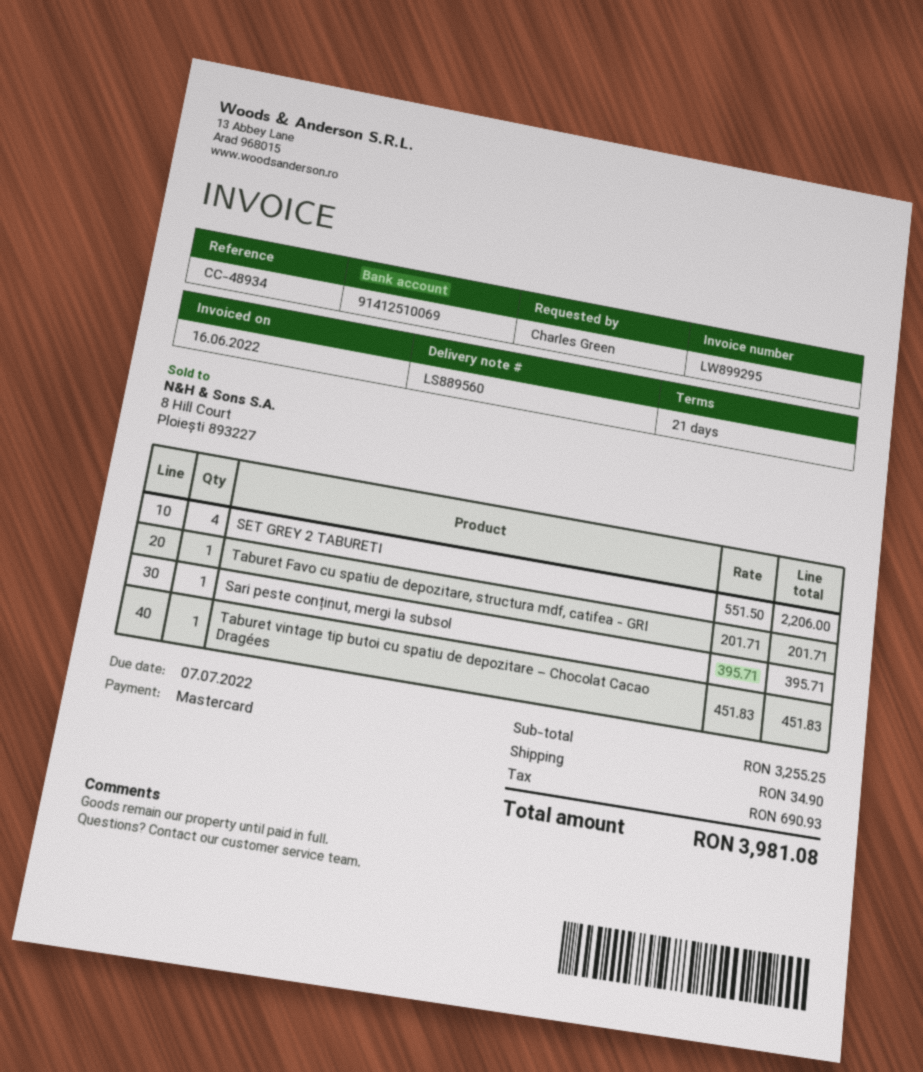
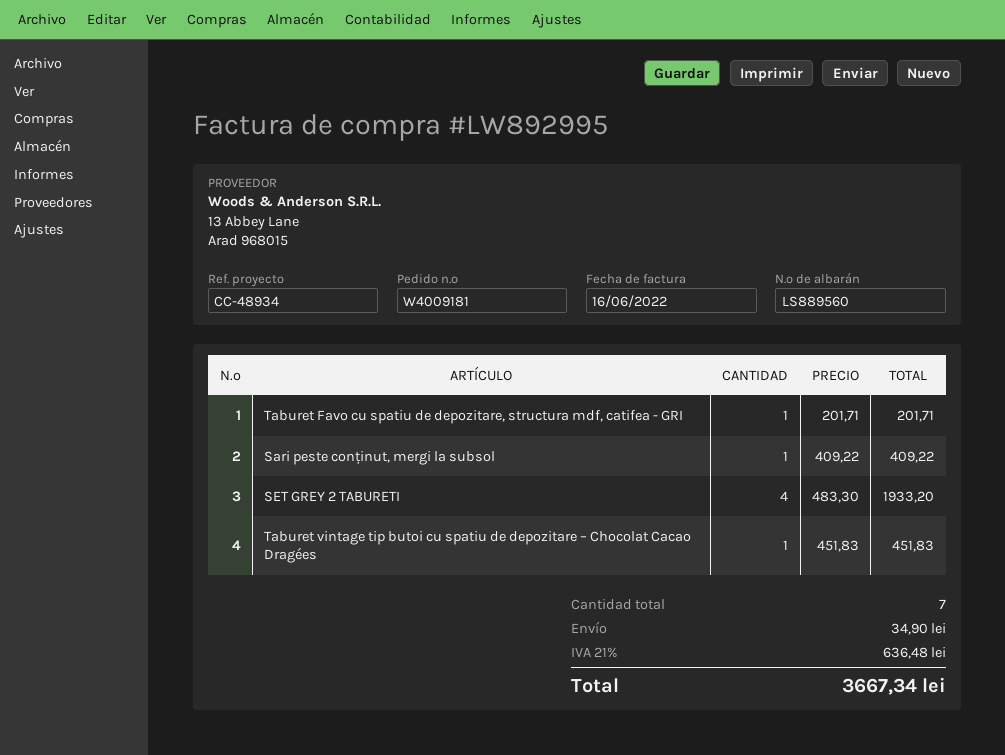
invoice number: LW899295 -> LW892995
SET GREY 2 TABURETI: 4 x 551.50 = 2206.00 -> 4 x 483.30 = 1933.20
Sari peste conținut, mergi la subsol: 1 x 395.71 = 395.71 -> 1 x 409.22 = 409.22
tax: 690.93 -> 636.48
total: 3981.08 -> 3667.34

